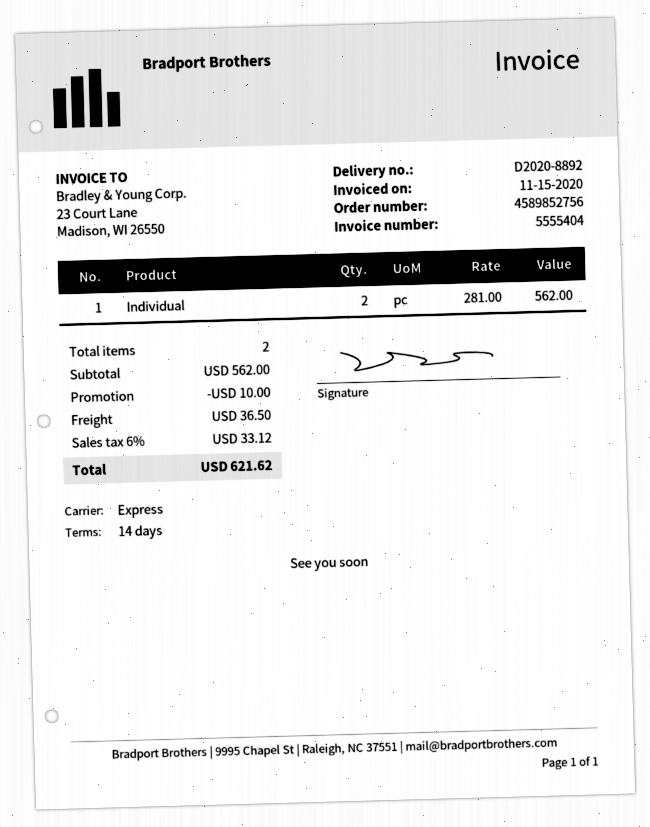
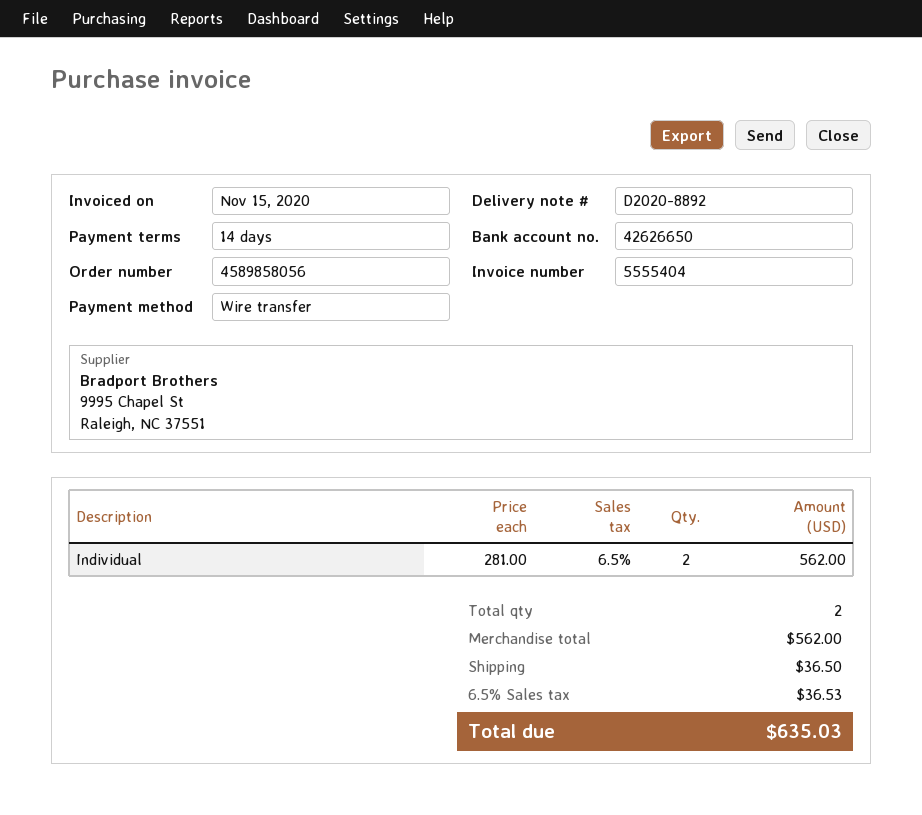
order number: 4589852756 -> 4589858056
discount: 10.00 -> none
tax: 6% = 33.12 -> 6.5% = 36.53
total: 621.62 -> 635.03

